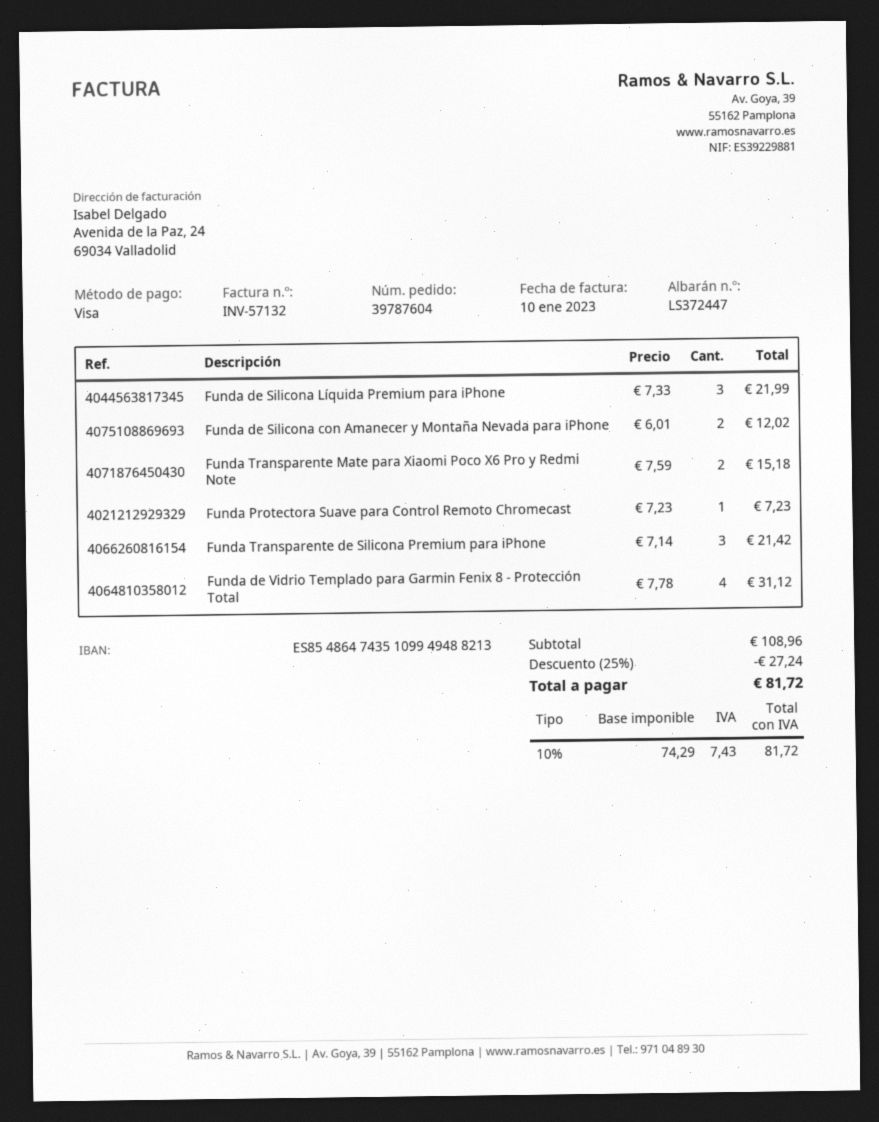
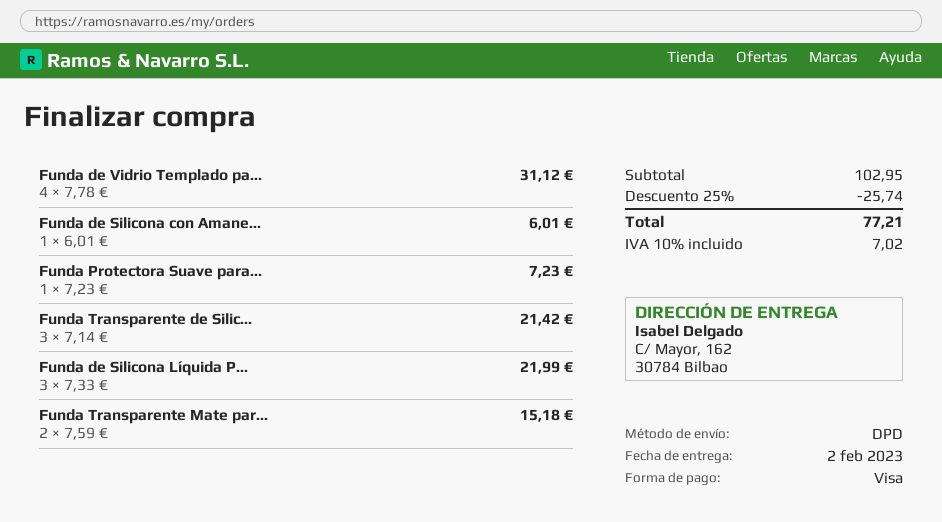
Funda de Silicona con Amanecer y Montaña Nevada para iPhone: 2 x 6.01 = 12.02 -> 1 x 6.01 = 6.01
subtotal: 108.96 -> 102.95
discount: 25% = 27.24 -> 25% = 25.74
tax: 10% = 7.43 -> 10% = 7.02
total: 81.72 -> 77.21

